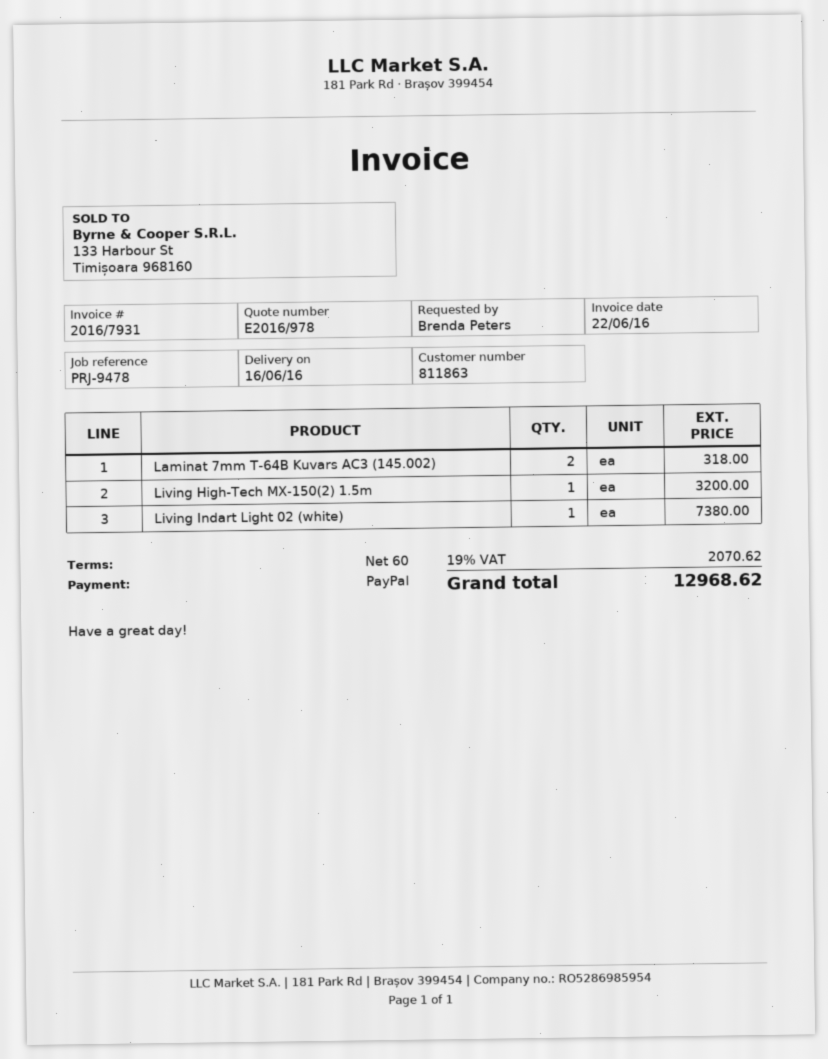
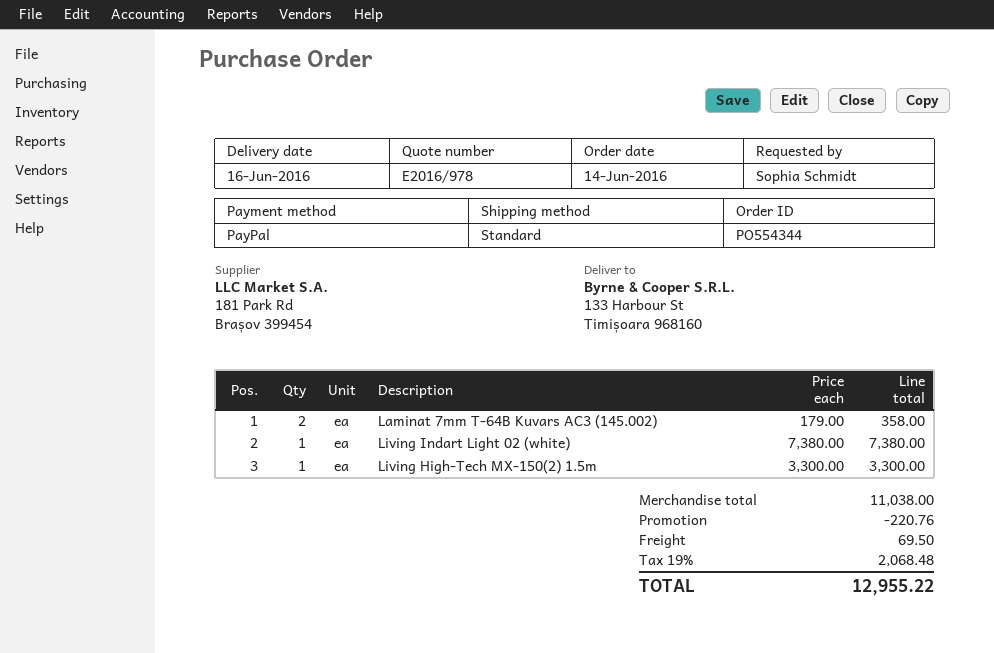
ordered by: Brenda Peters -> Sophia Schmidt
Laminat 7mm T-64B Kuvars AC3 (145.002): 2 for 318.00 -> 2 for 358.00
Living High-Tech МХ-150(2) 1.5m: 1 for 3200.00 -> 1 for 3300.00
discount: none -> 220.76
shipping: none -> 69.50
tax: 19% = 2070.62 -> 19% = 2068.48
total: 12968.62 -> 12955.22

